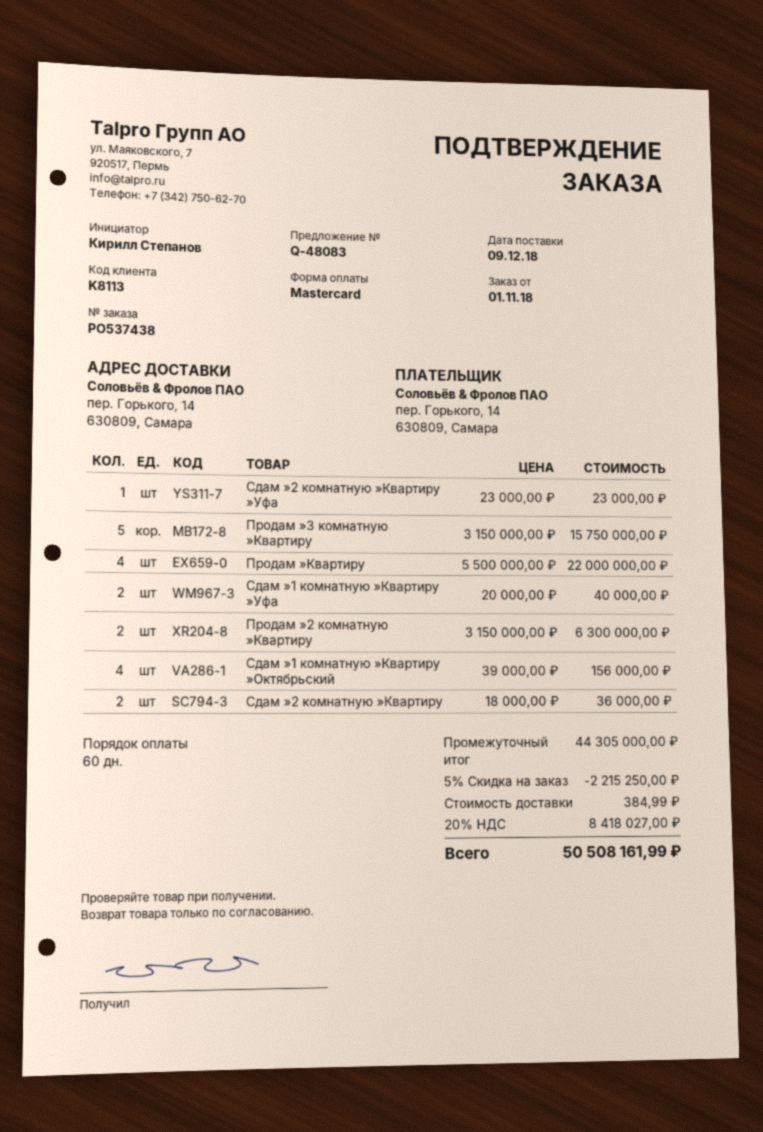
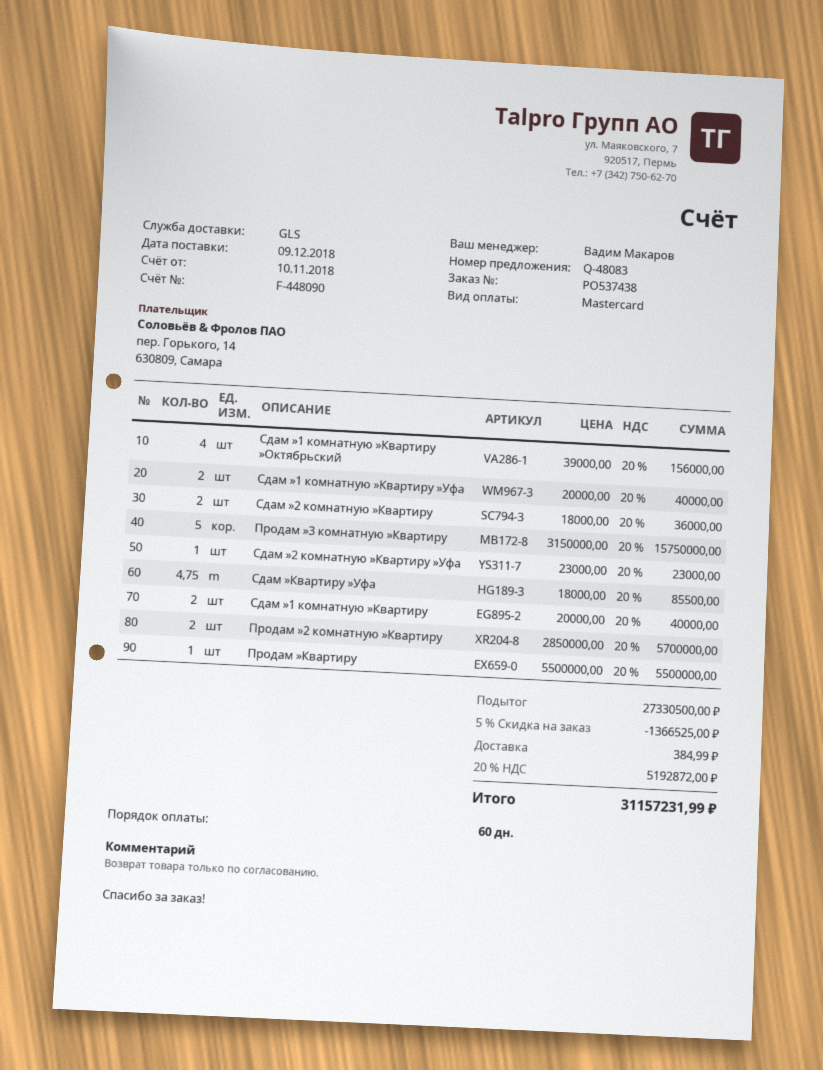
Продам »Квартиру: 4 x 5500000.00 = 22000000.00 -> 1 x 5500000.00 = 5500000.00
Продам »2 комнатную »Квартиру: 2 x 3150000.00 = 6300000.00 -> 2 x 2850000.00 = 5700000.00
Сдам »Квартиру »Уфа: none -> 4.75 x 18000.00 = 85500.00
Сдам »1 комнатную »Квартиру: none -> 2 x 20000.00 = 40000.00
subtotal: 44305000.00 -> 27330500.00
discount: 5% = 2215250.00 -> 5% = 1366525.00
tax: 20% = 8418027.00 -> 20% = 5192872.00
total: 50508161.99 -> 31157231.99

